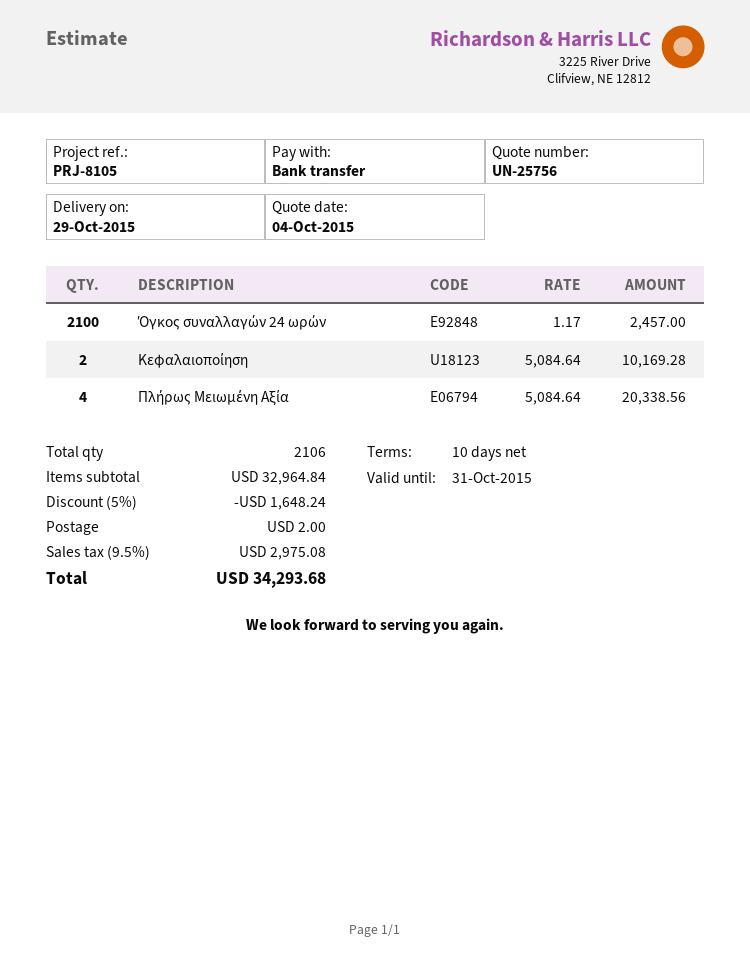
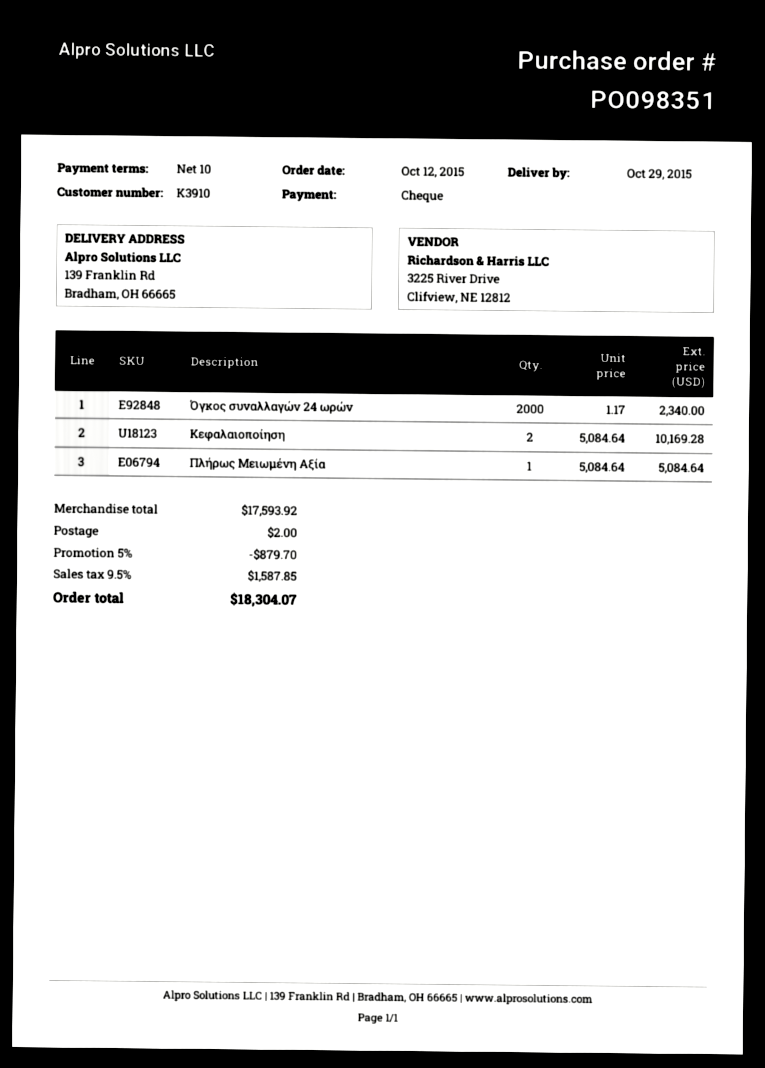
payment method: bank transfer -> cheque
Όγκος συναλλαγών 24 ωρών: 2100 x 1.17 = 2457.00 -> 2000 x 1.17 = 2340.00
Πλήρως Μειωμένη Αξία: 4 x 5084.64 = 20338.56 -> 1 x 5084.64 = 5084.64
subtotal: 32964.84 -> 17593.92
discount: 5% = 1648.24 -> 5% = 879.70
tax: 9.5% = 2975.08 -> 9.5% = 1587.85
total: 34293.68 -> 18304.07

